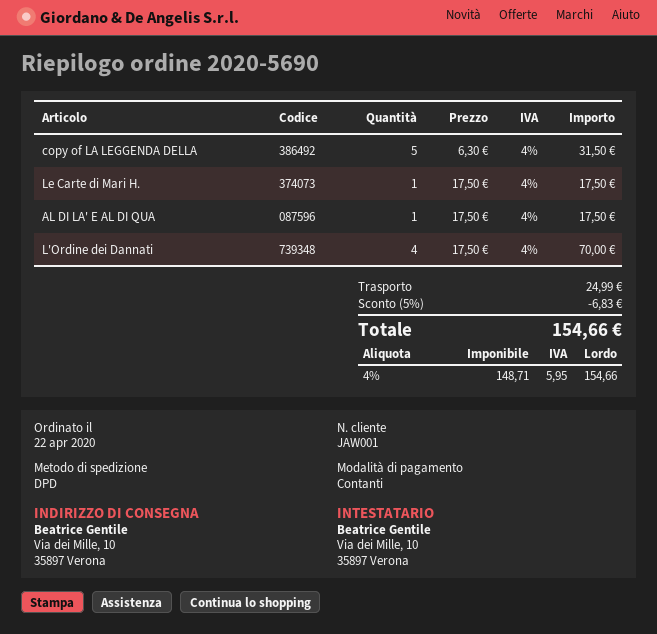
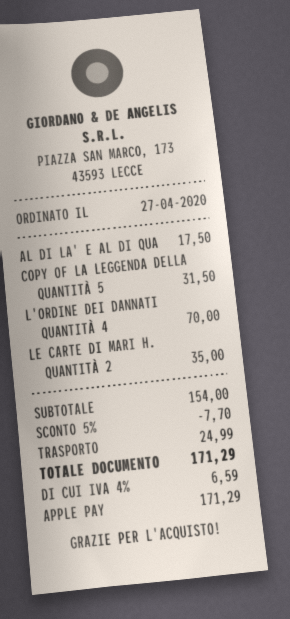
order date: 2020-04-22 -> 2020-04-27
payment method: cash -> Apple Pay
Le Carte di Mari H.: 1 for 17.50 -> 2 for 35.00
discount: 5% = 6.83 -> 5% = 7.70
tax: 4% = 5.95 -> 4% = 6.59
total: 154.66 -> 171.29

